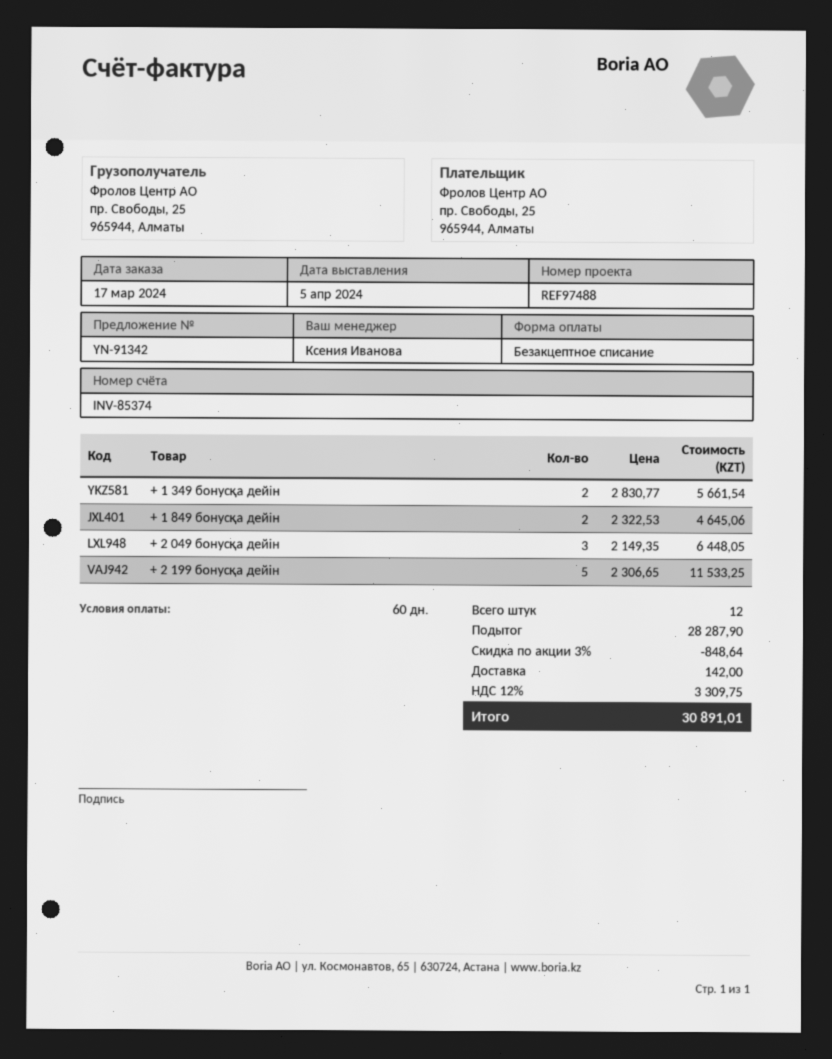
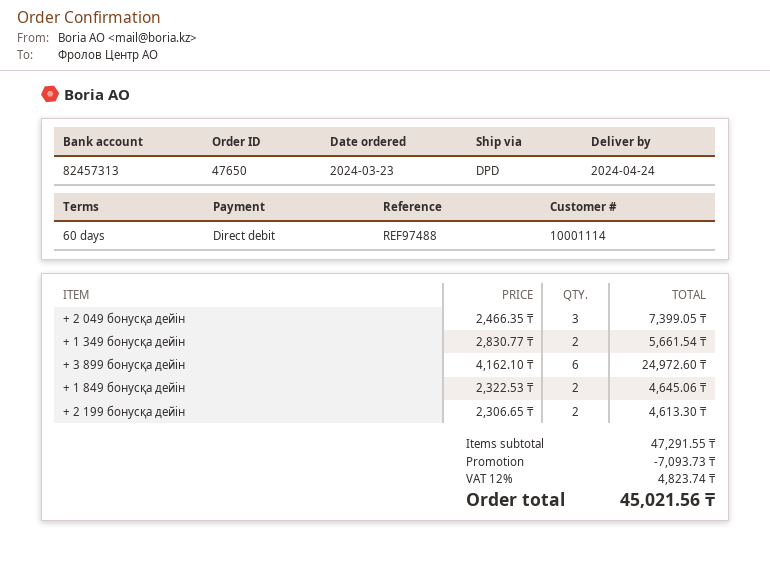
order date: 2024-03-17 -> 2024-03-23
+ 2 049 бонусқа дейін: 3 x 2149.35 = 6448.05 -> 3 x 2466.35 = 7399.05
+ 2 199 бонусқа дейін: 5 x 2306.65 = 11533.25 -> 2 x 2306.65 = 4613.30
+ 3 899 бонусқа дейін: none -> 6 x 4162.10 = 24972.60
subtotal: 28287.90 -> 47291.55
discount: 848.64 -> 7093.73
shipping: 142.00 -> none
tax: 12% = 3309.75 -> 12% = 4823.74
total: 30891.01 -> 45021.56

